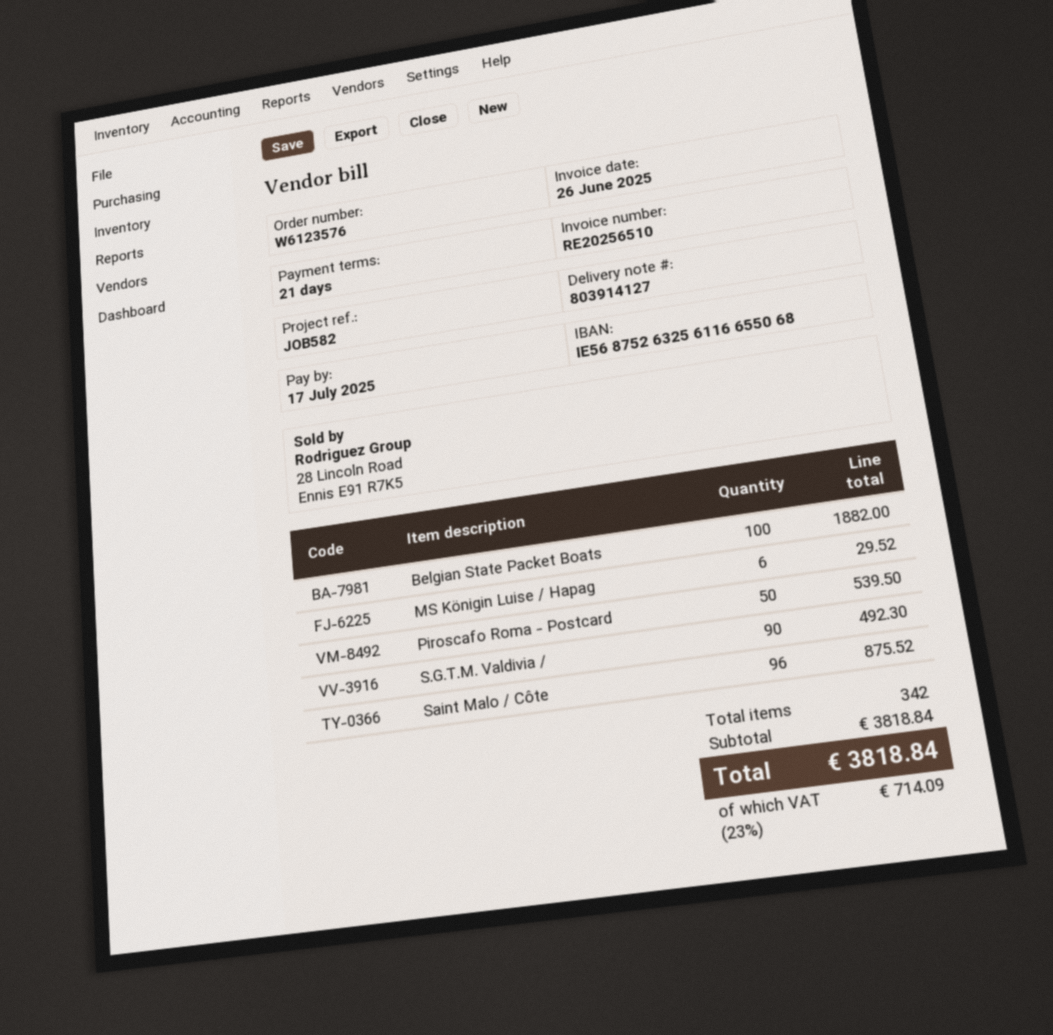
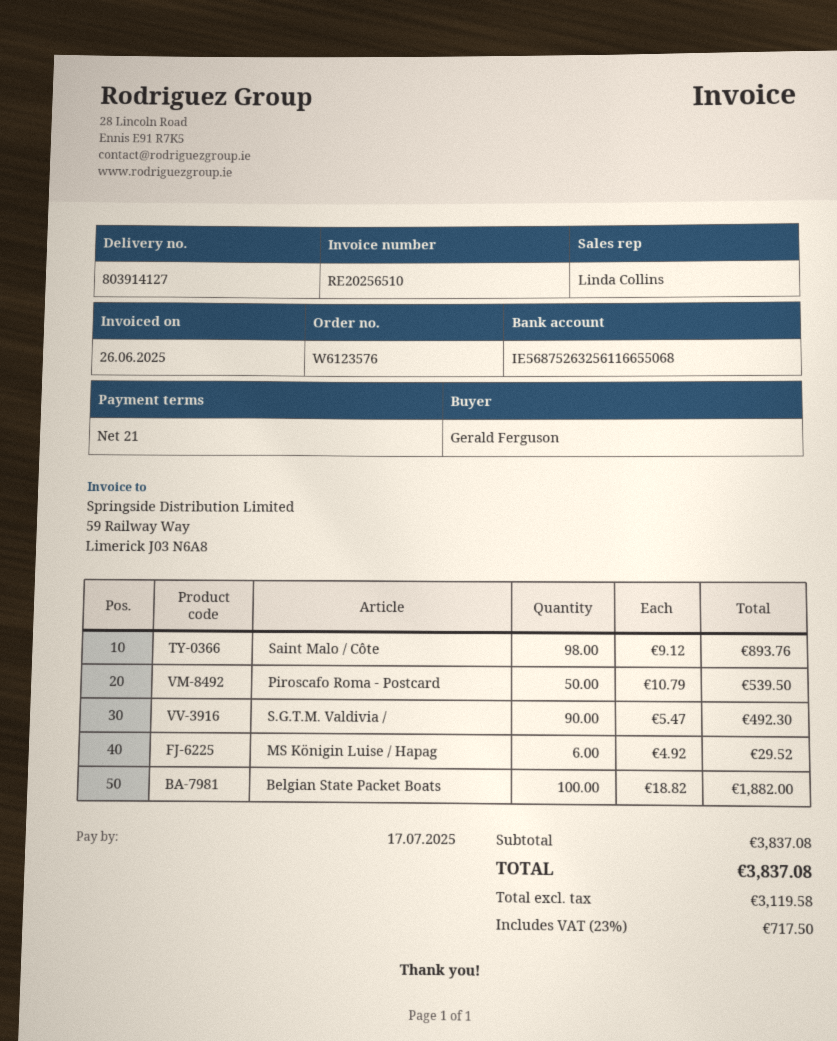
Saint Malo / Côte: 96 for 875.52 -> 98 for 893.76
subtotal: 3818.84 -> 3837.08
tax: 23% = 714.09 -> 23% = 717.50
total: 3818.84 -> 3837.08

